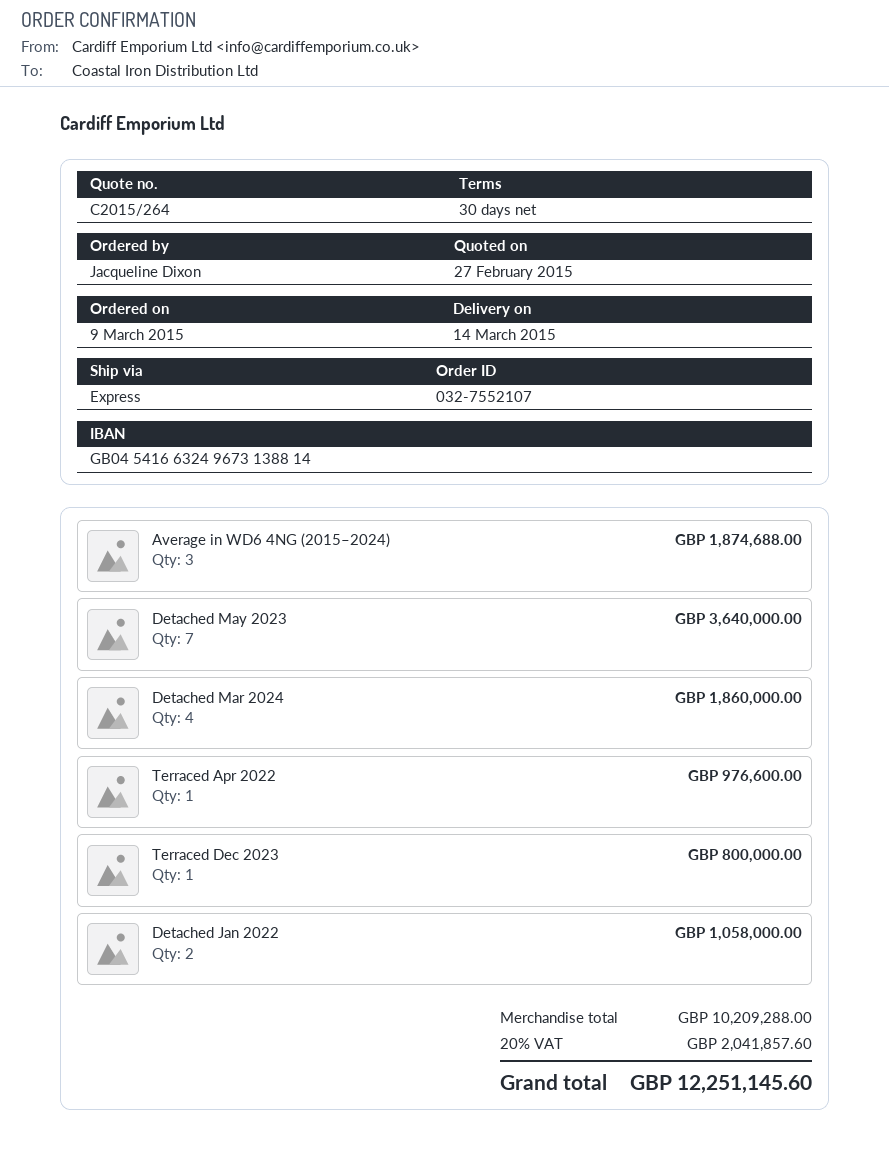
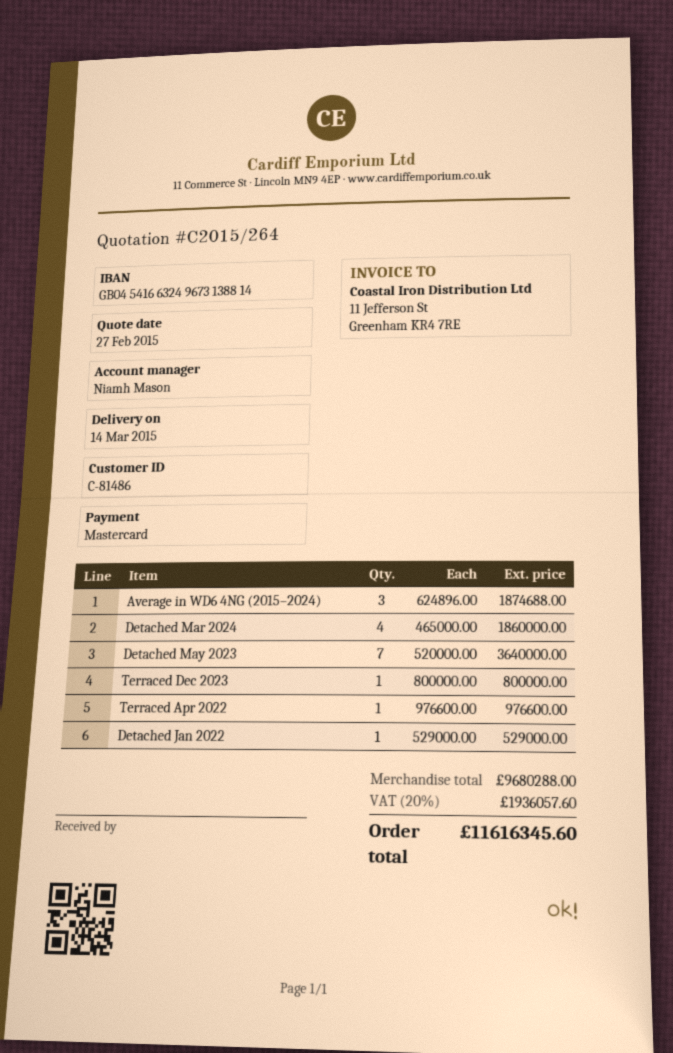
Detached Jan 2022: 2 for 1058000.00 -> 1 for 529000.00
subtotal: 10209288.00 -> 9680288.00
tax: 20% = 2041857.60 -> 20% = 1936057.60
total: 12251145.60 -> 11616345.60

